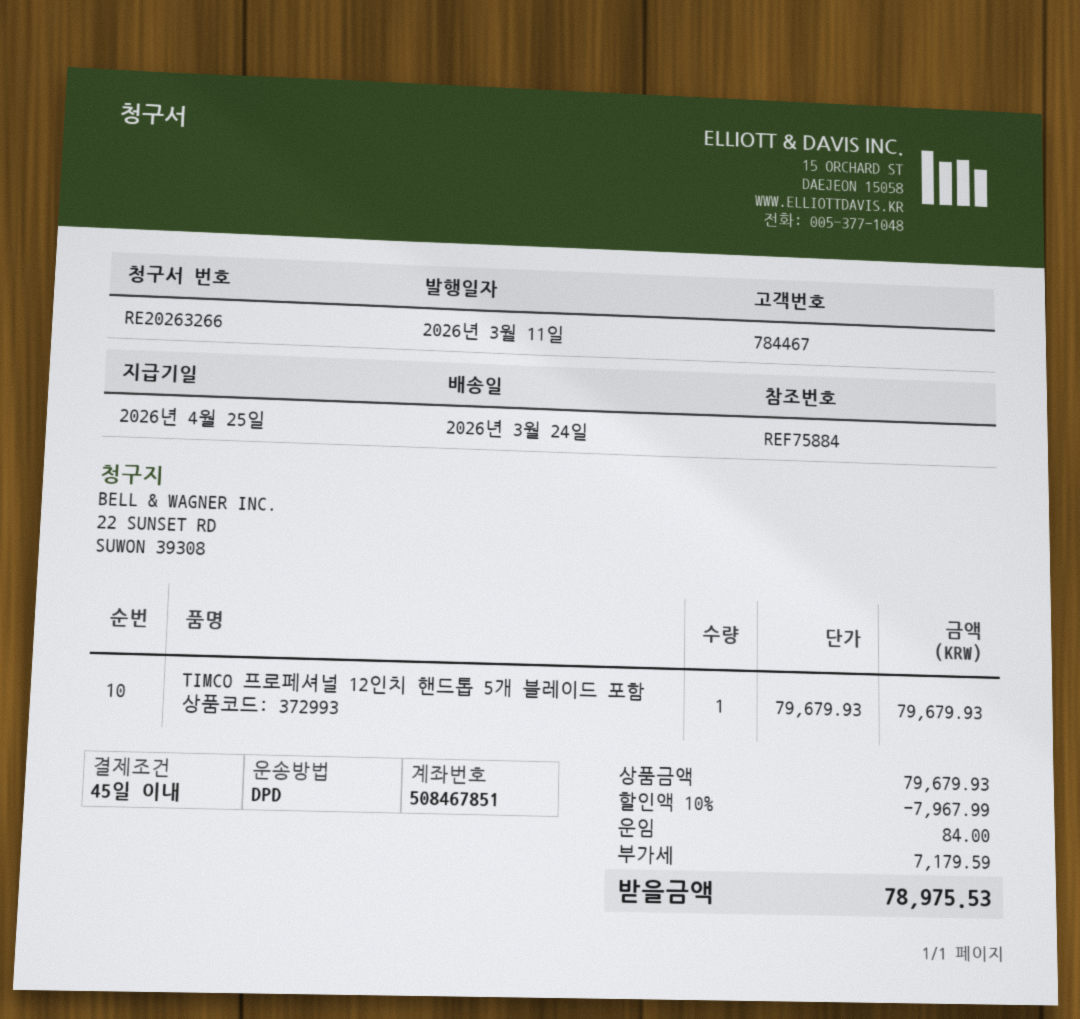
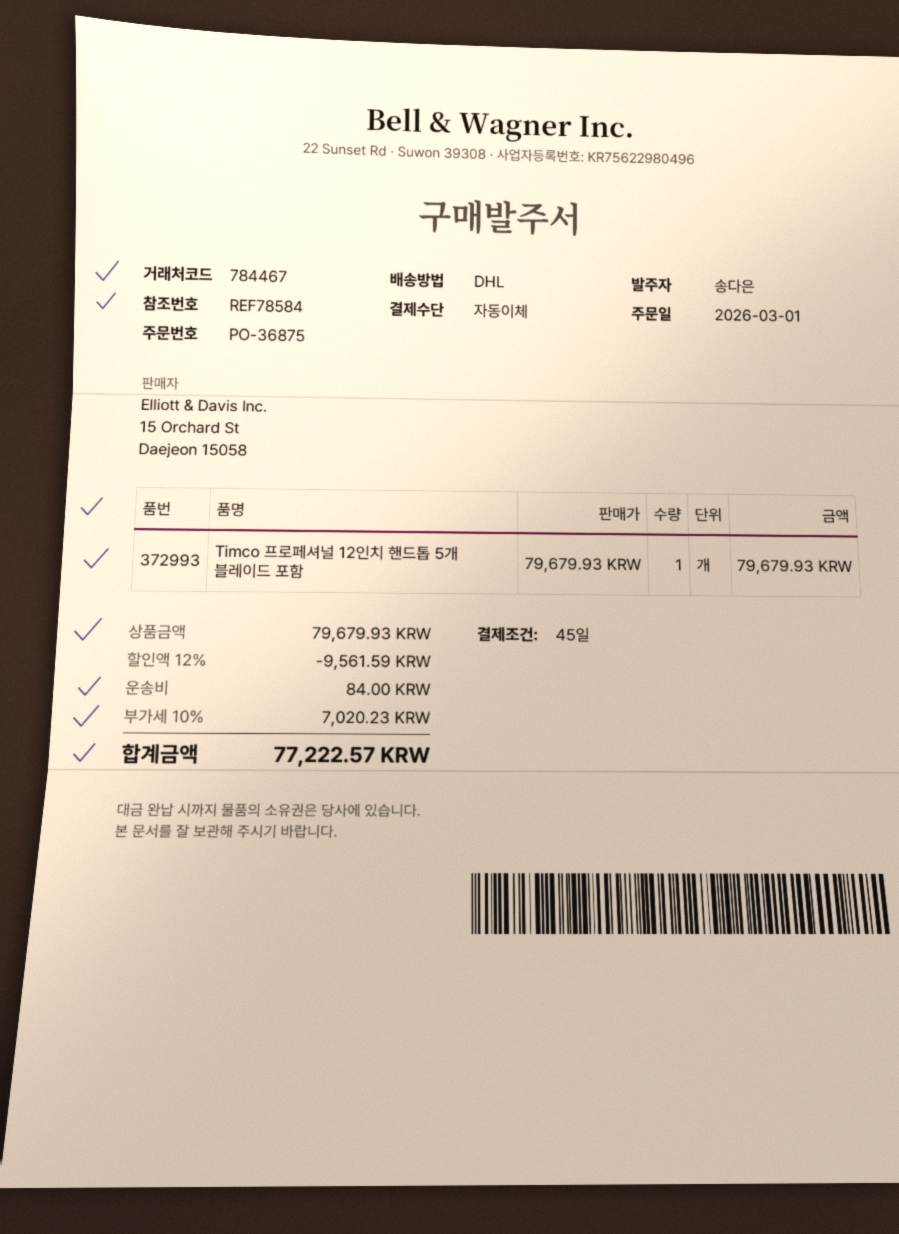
reference: REF75884 -> REF78584
shipping method: DPD -> DHL
discount: 10% = 7967.99 -> 12% = 9561.59
tax: 7179.59 -> 7020.23
total: 78975.53 -> 77222.57

